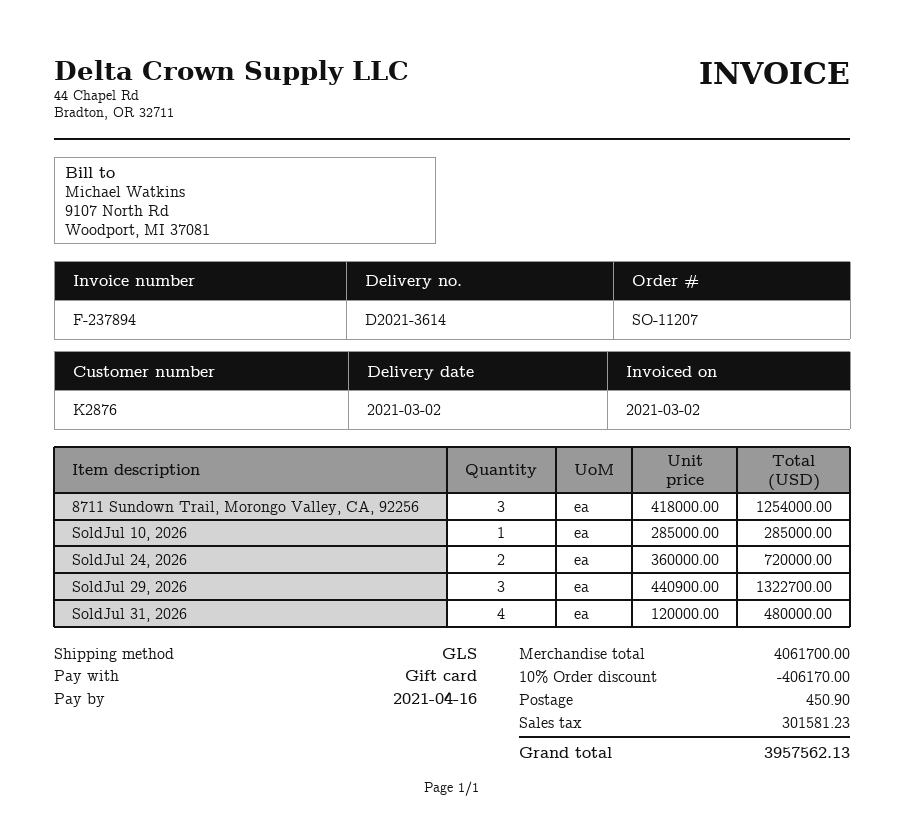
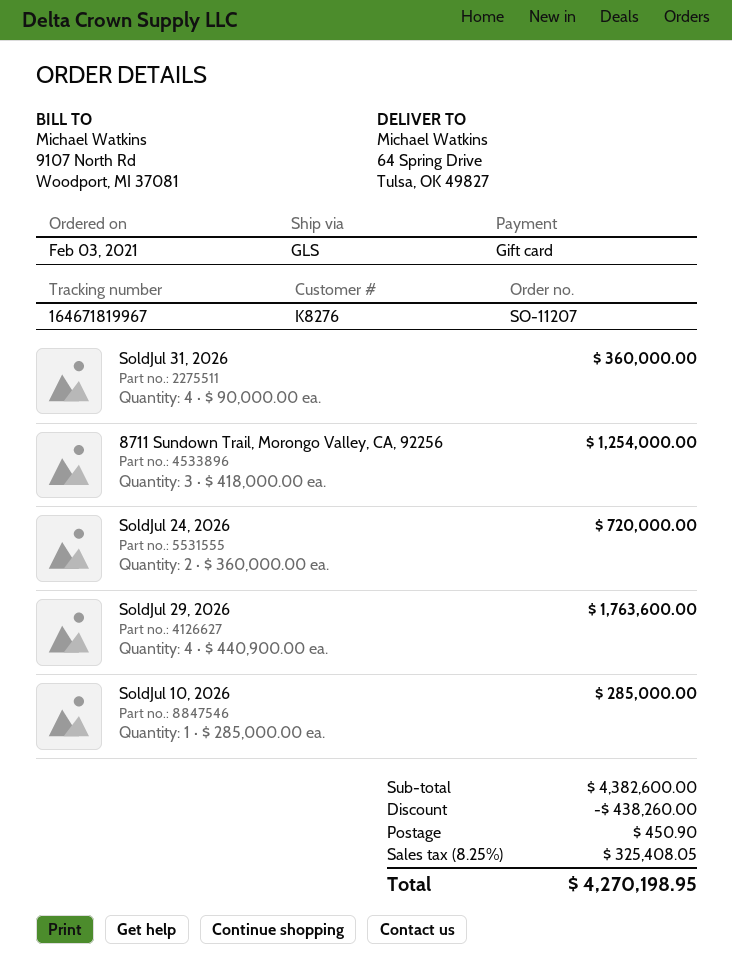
customer number: K2876 -> K8276
SoldJul 29, 2026: 3 x 440900.00 = 1322700.00 -> 4 x 440900.00 = 1763600.00
SoldJul 31, 2026: 4 x 120000.00 = 480000.00 -> 4 x 90000.00 = 360000.00
subtotal: 4061700.00 -> 4382600.00
discount: 406170.00 -> 438260.00
tax: 301581.23 -> 325408.05
total: 3957562.13 -> 4270198.95

